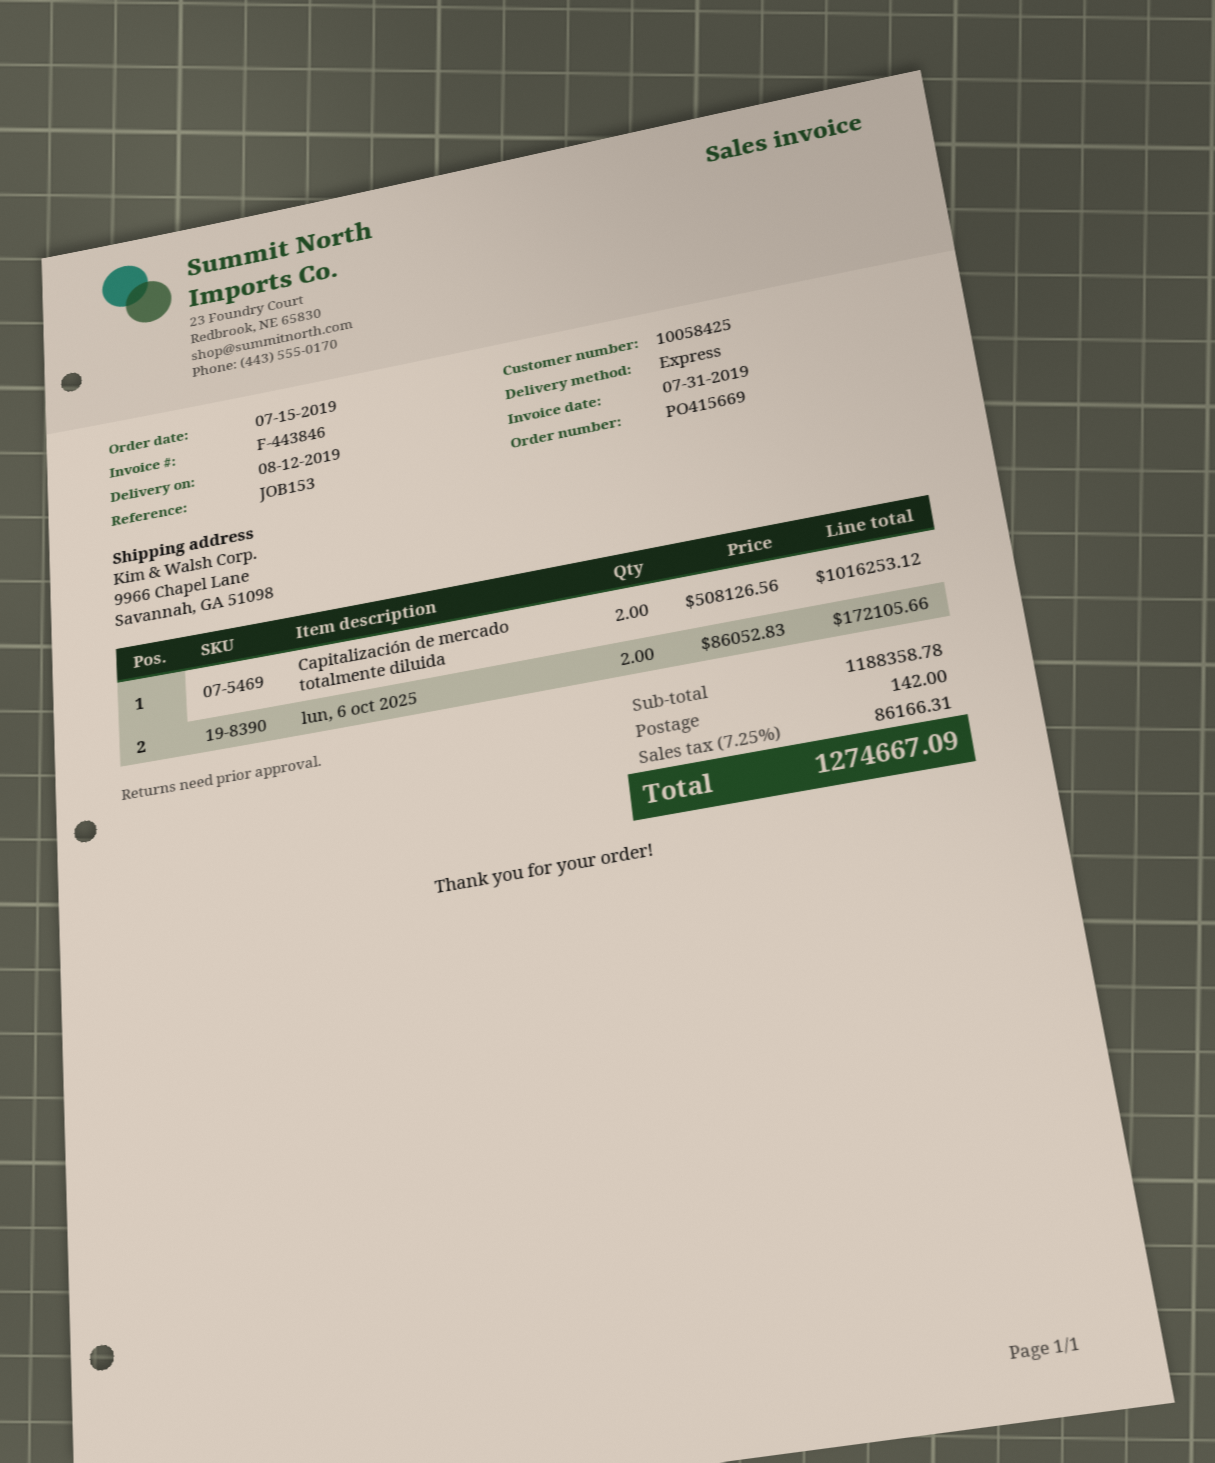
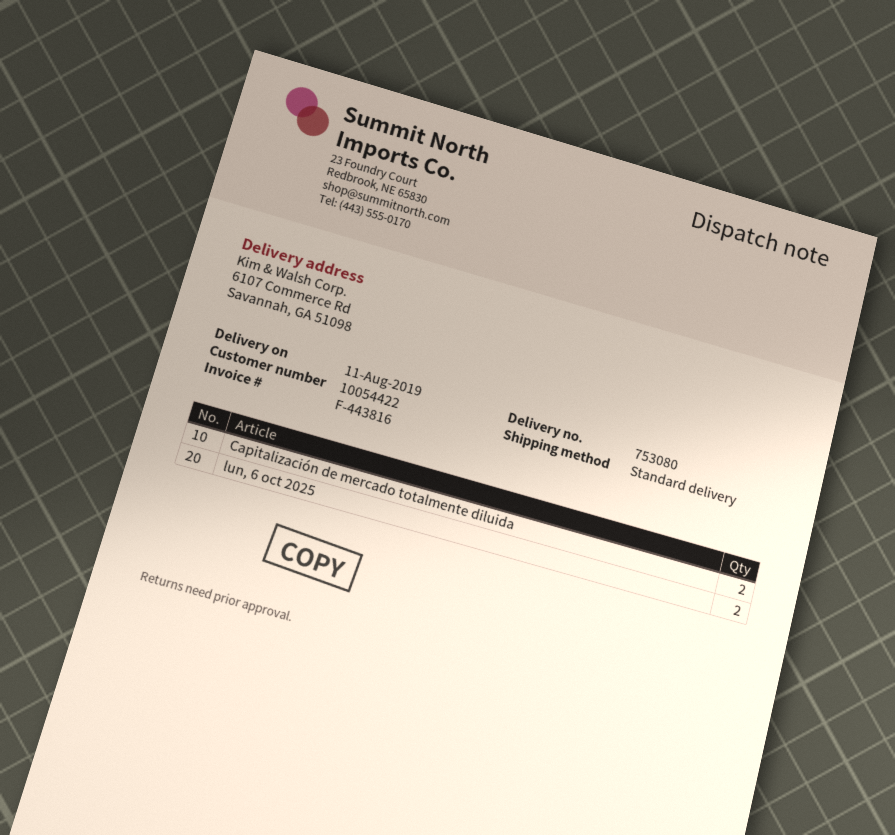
delivery date: 2019-08-12 -> 2019-08-11
invoice number: F-443846 -> F-443816
customer number: 10058425 -> 10054422
shipping method: express -> standard
ship to: 9966 Chapel Lane, Savannah, GA 51098 -> 6107 Commerce Rd, Savannah, GA 51098

